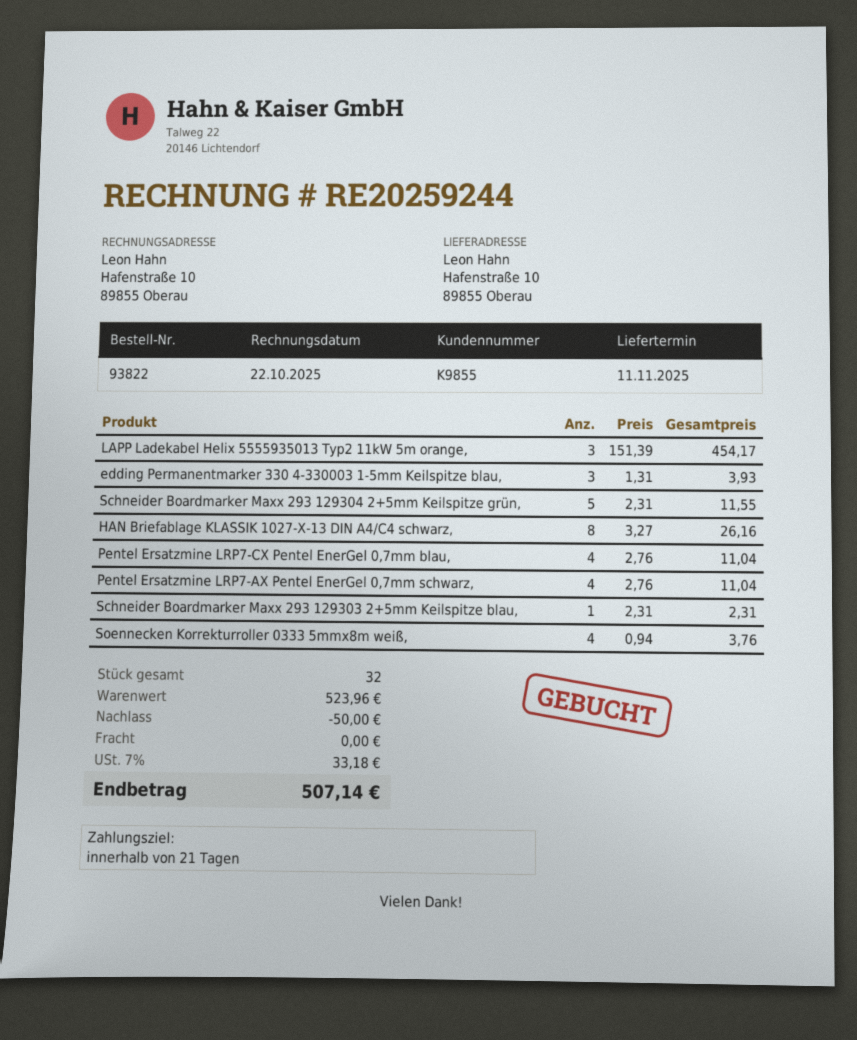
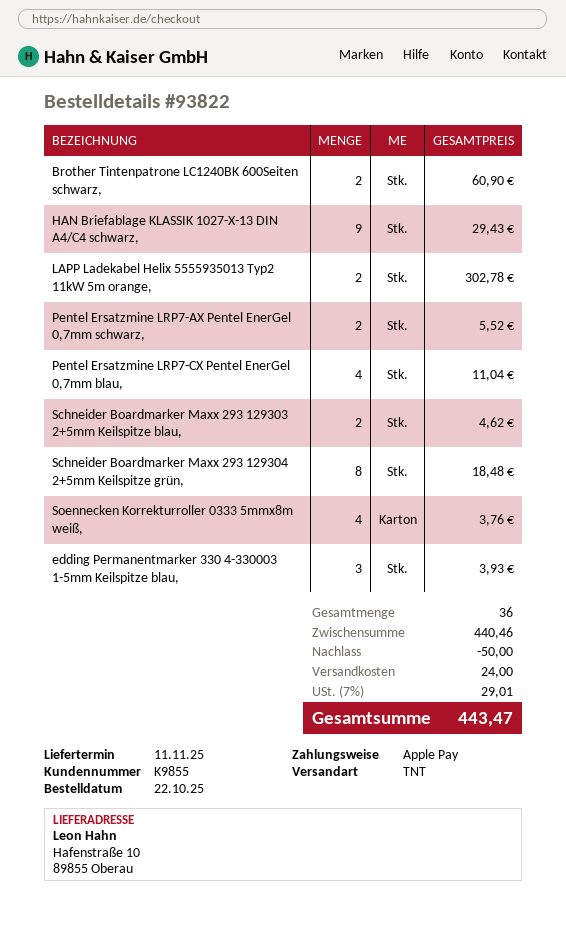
LAPP Ladekabel Helix 5555935013 Typ2 11kW 5m orange,: 3 for 454.17 -> 2 for 302.78
Schneider Boardmarker Maxx 293 129304 2+5mm Keilspitze grün,: 5 for 11.55 -> 8 for 18.48
HAN Briefablage KLASSIK 1027-X-13 DIN A4/C4 schwarz,: 8 for 26.16 -> 9 for 29.43
Pentel Ersatzmine LRP7-AX Pentel EnerGel 0,7mm schwarz,: 4 for 11.04 -> 2 for 5.52
Schneider Boardmarker Maxx 293 129303 2+5mm Keilspitze blau,: 1 for 2.31 -> 2 for 4.62
Brother Tintenpatrone LC1240BK 600Seiten schwarz,: none -> 2 for 60.90
total quantity: 32 -> 36
subtotal: 523.96 -> 440.46
shipping: 0.00 -> 24.00
tax: 7% = 33.18 -> 7% = 29.01
total: 507.14 -> 443.47

